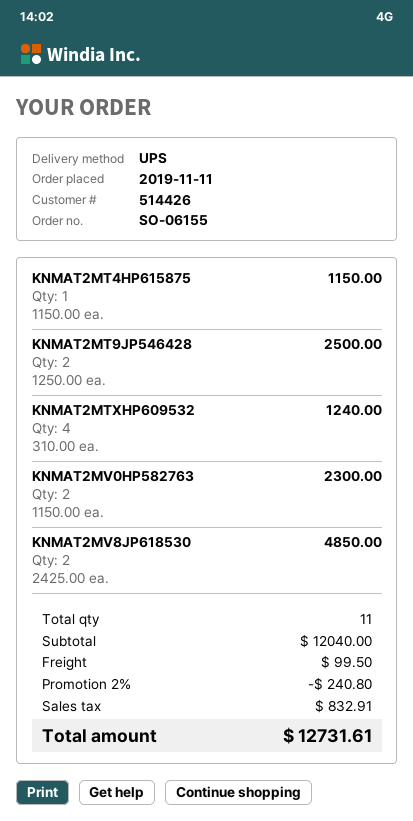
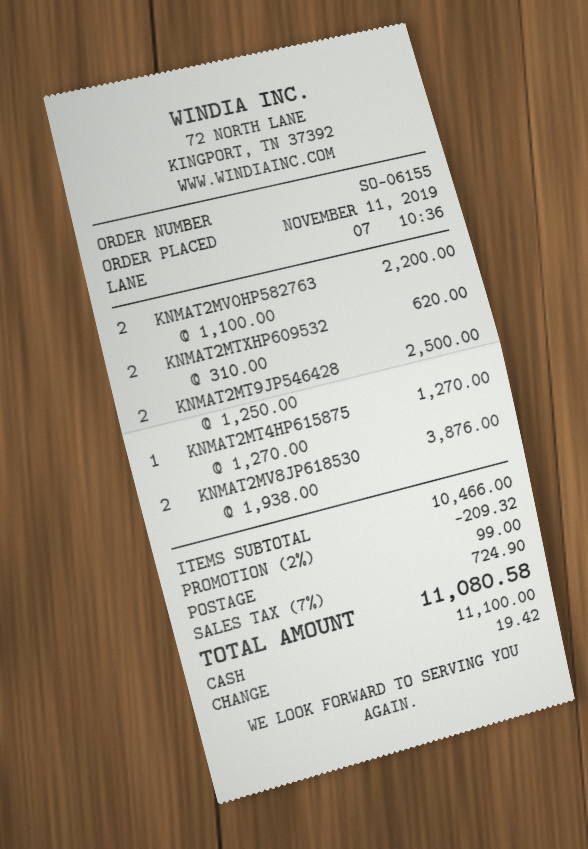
KNMAT2MT4HP615875: 1 x 1150.00 = 1150.00 -> 1 x 1270.00 = 1270.00
KNMAT2MTXHP609532: 4 x 310.00 = 1240.00 -> 2 x 310.00 = 620.00
KNMAT2MV0HP582763: 2 x 1150.00 = 2300.00 -> 2 x 1100.00 = 2200.00
KNMAT2MV8JP618530: 2 x 2425.00 = 4850.00 -> 2 x 1938.00 = 3876.00
subtotal: 12040.00 -> 10466.00
discount: 2% = 240.80 -> 2% = 209.32
shipping: 99.50 -> 99.00
tax: 832.91 -> 724.90
total: 12731.61 -> 11080.58

